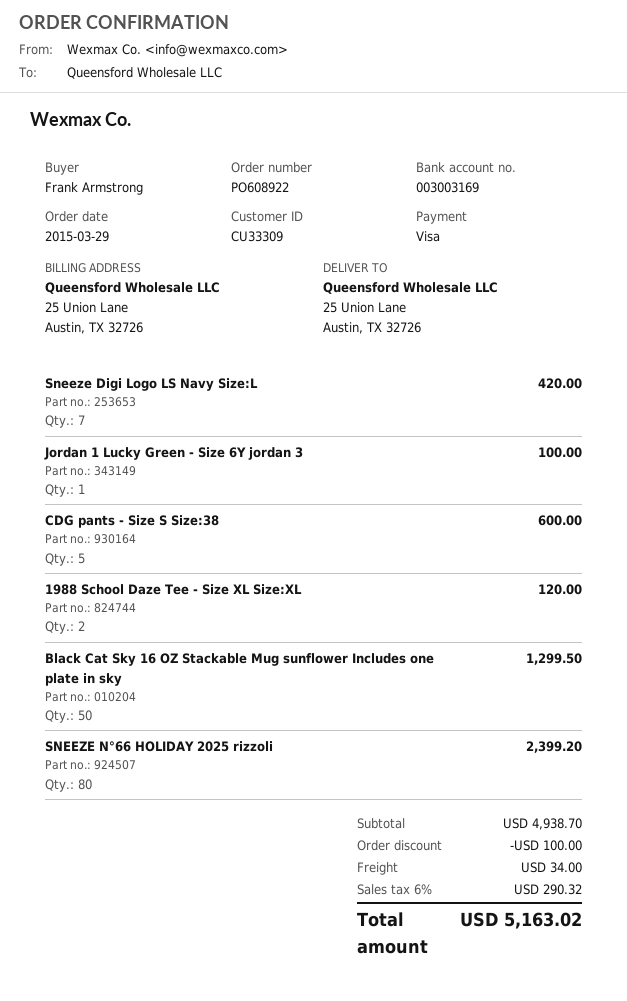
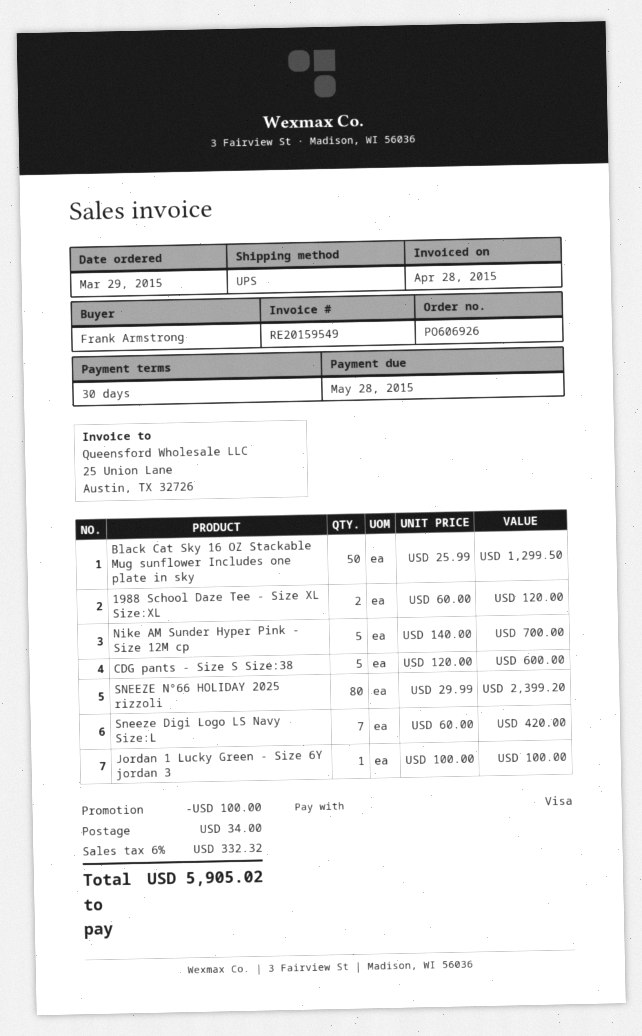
order number: PO608922 -> PO606926
Nike AM Sunder Hyper Pink - Size 12M cp: none -> 5 for 700.00
tax: 6% = 290.32 -> 6% = 332.32
total: 5163.02 -> 5905.02

